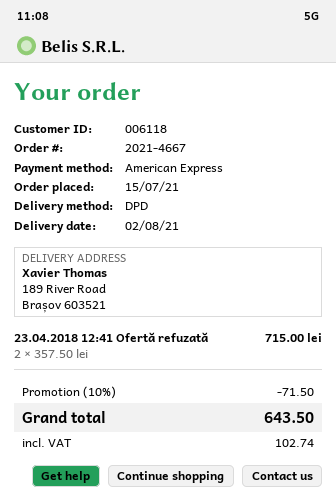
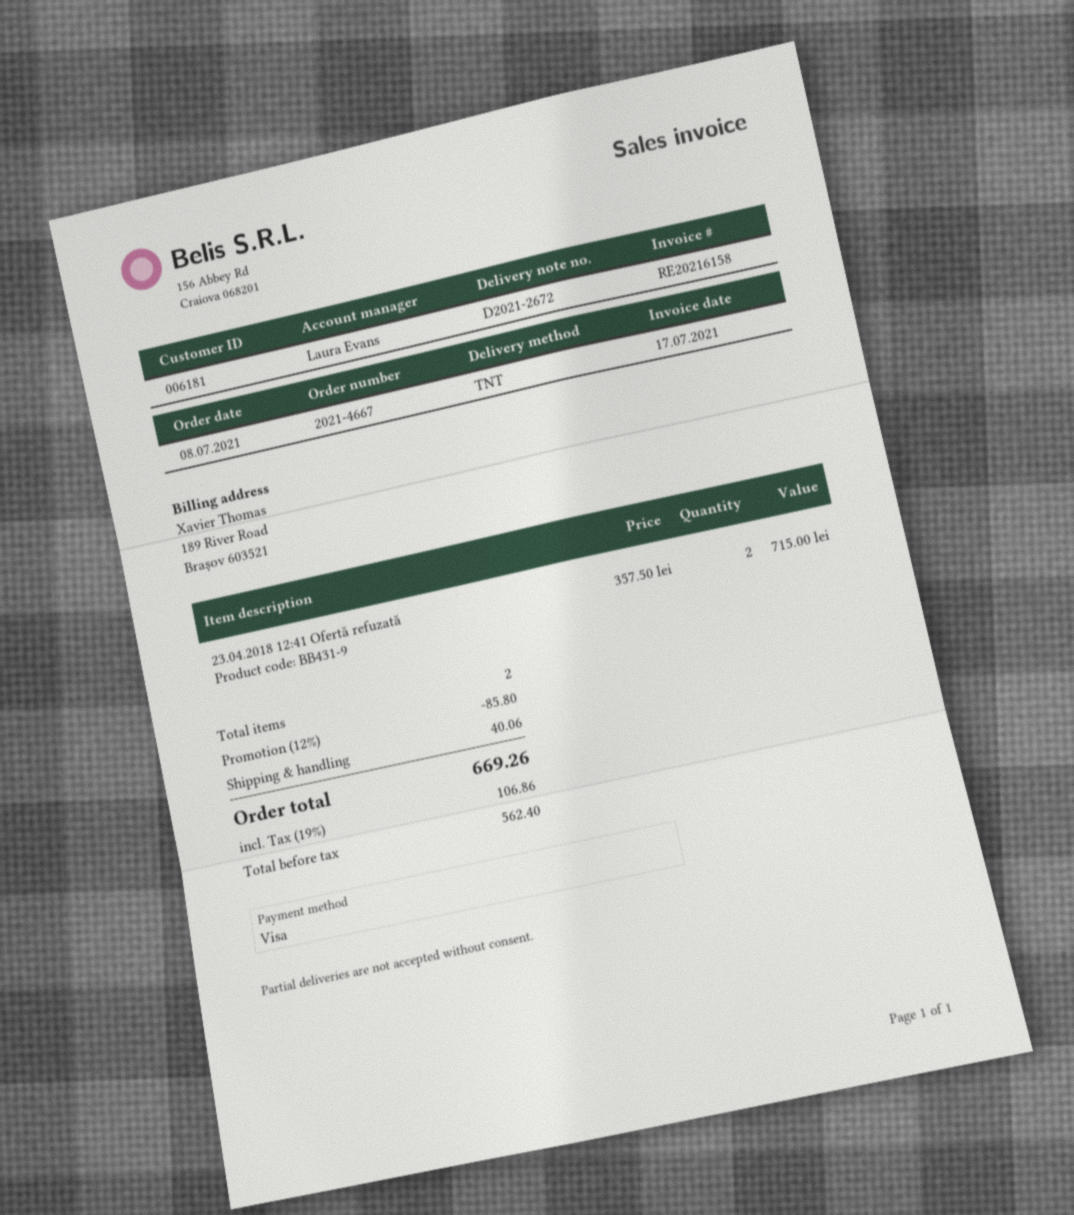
order date: 2021-07-15 -> 2021-07-08
customer number: 006118 -> 006181
payment method: American Express -> Visa
shipping method: DPD -> TNT
discount: 10% = 71.50 -> 12% = 85.80
shipping: none -> 40.06
tax: 102.74 -> 106.86
total: 643.50 -> 669.26

